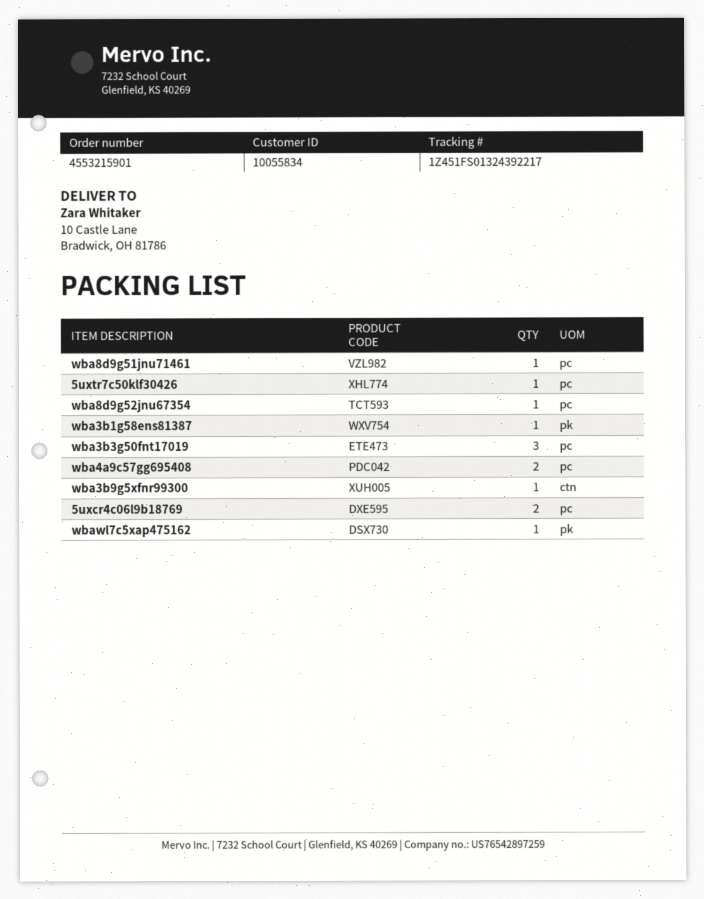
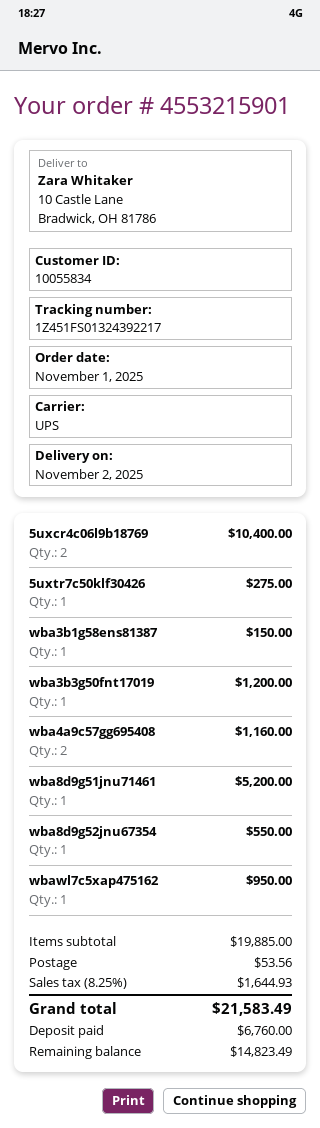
wba3b3g50fnt17019: 3 -> 1
wba3b9g5xfnr99300: 1 -> none

